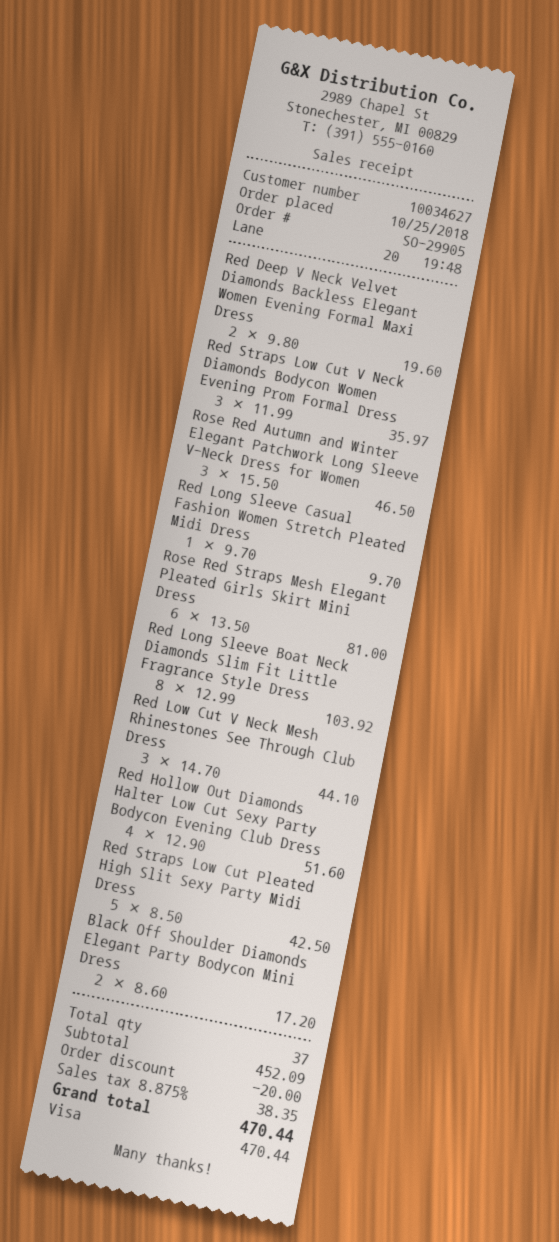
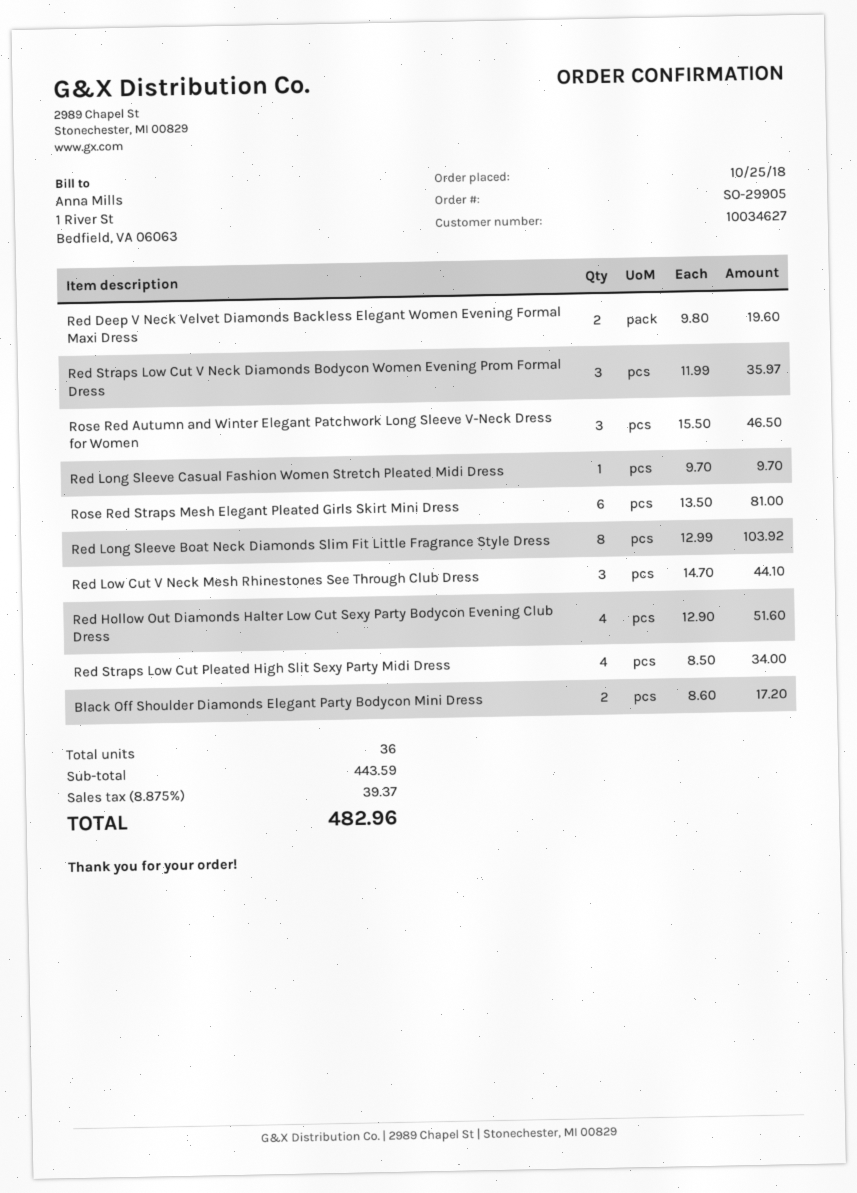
Red Straps Low Cut Pleated High Slit Sexy Party Midi Dress: 5 x 8.50 = 42.50 -> 4 x 8.50 = 34.00
total quantity: 37 -> 36
subtotal: 452.09 -> 443.59
discount: 20.00 -> none
tax: 8.875% = 38.35 -> 8.875% = 39.37
total: 470.44 -> 482.96

